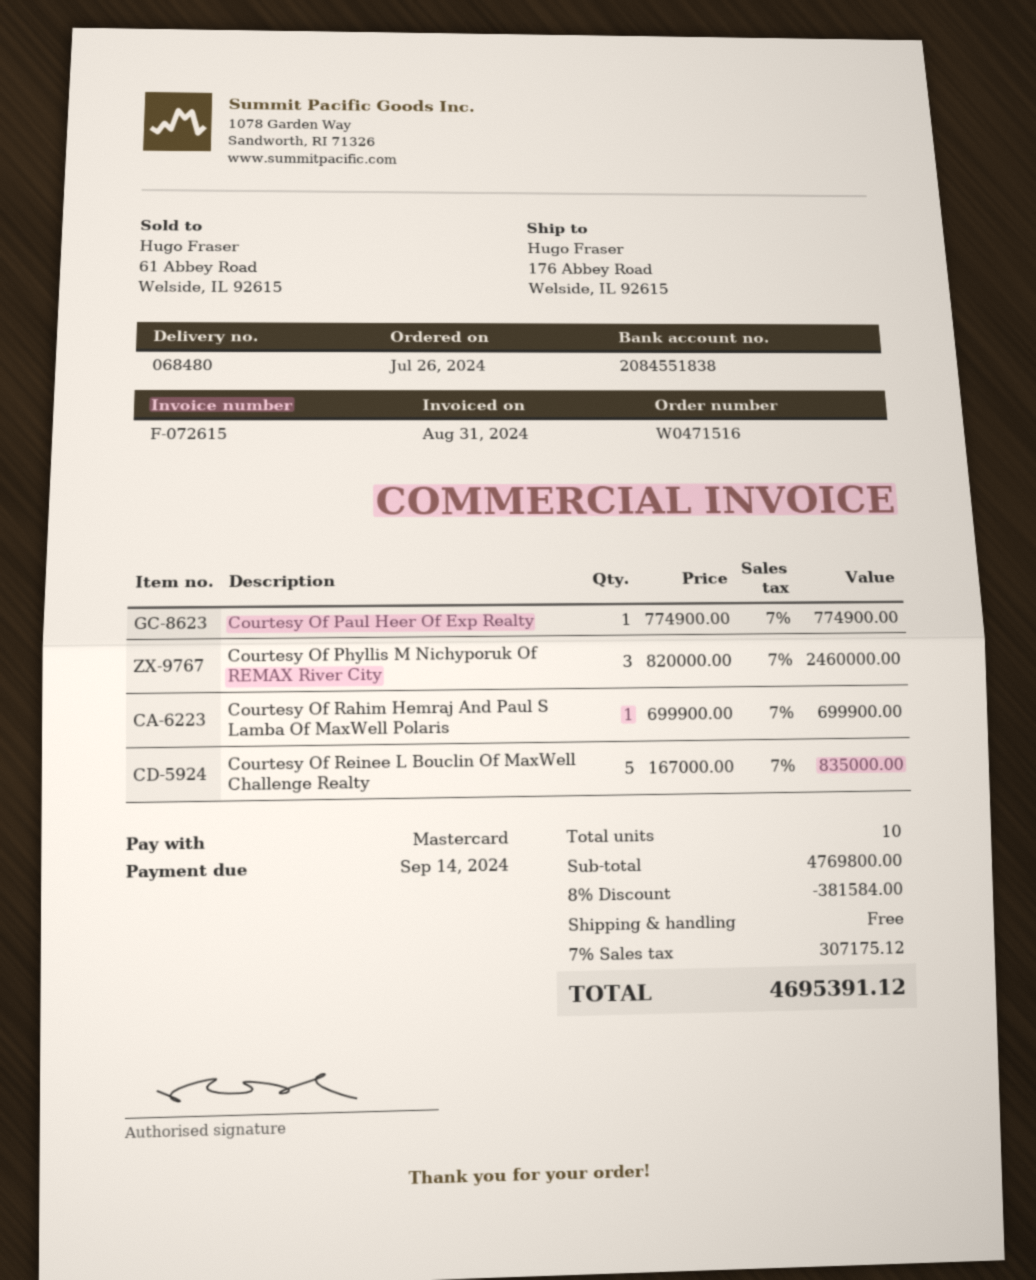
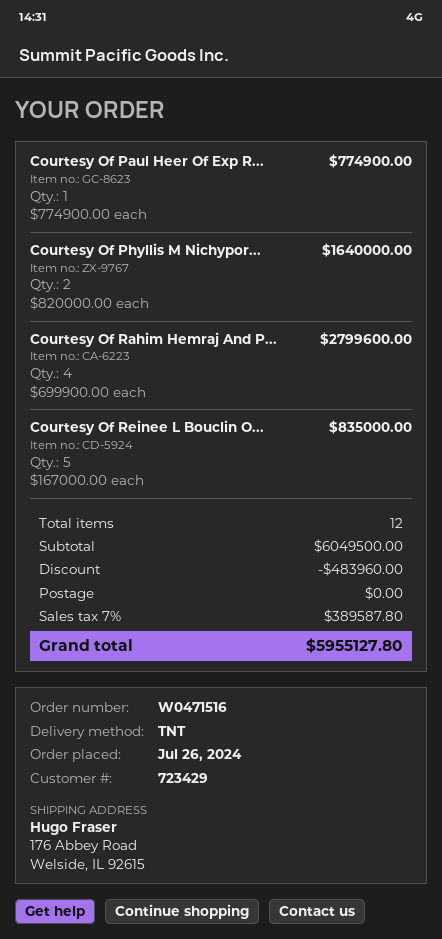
Courtesy Of Phyllis M Nichyporuk Of REMAX River City: 3 x 820000.00 = 2460000.00 -> 2 x 820000.00 = 1640000.00
Courtesy Of Rahim Hemraj And Paul S Lamba Of MaxWell Polaris: 1 x 699900.00 = 699900.00 -> 4 x 699900.00 = 2799600.00
total quantity: 10 -> 12
subtotal: 4769800.00 -> 6049500.00
discount: 381584.00 -> 483960.00
tax: 7% = 307175.12 -> 7% = 389587.80
total: 4695391.12 -> 5955127.80

